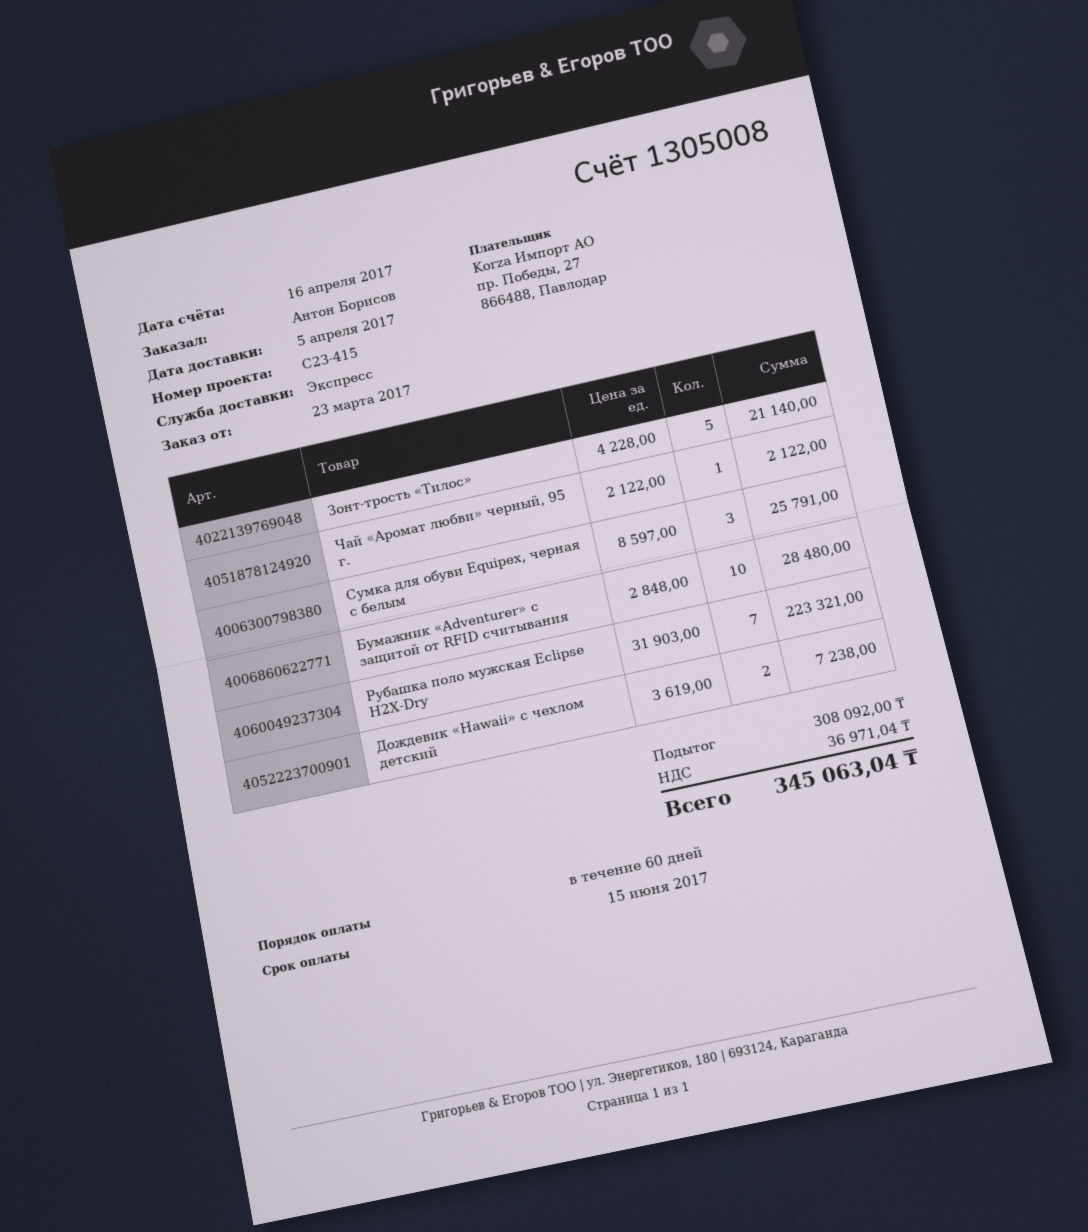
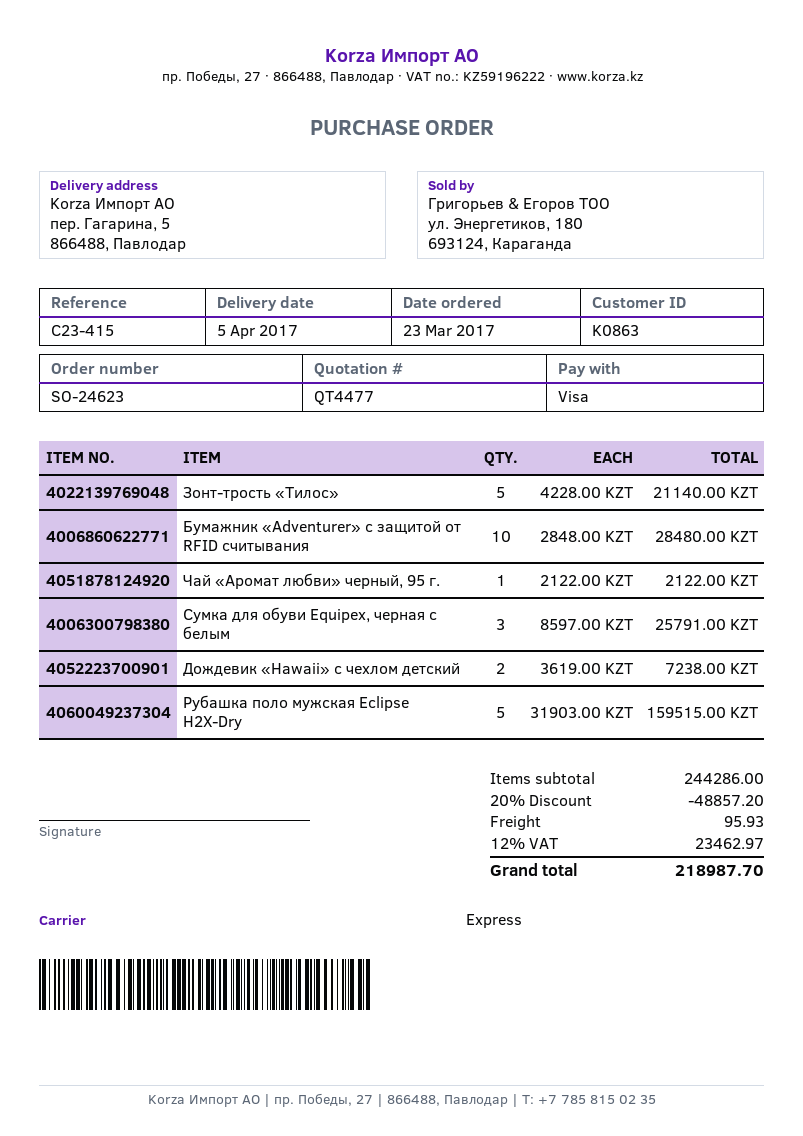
Рубашка поло мужская Eclipse H2X-Dry: 7 x 31903.00 = 223321.00 -> 5 x 31903.00 = 159515.00
subtotal: 308092.00 -> 244286.00
discount: none -> 20% = 48857.20
shipping: none -> 95.93
tax: 36971.04 -> 23462.97
total: 345063.04 -> 218987.70

